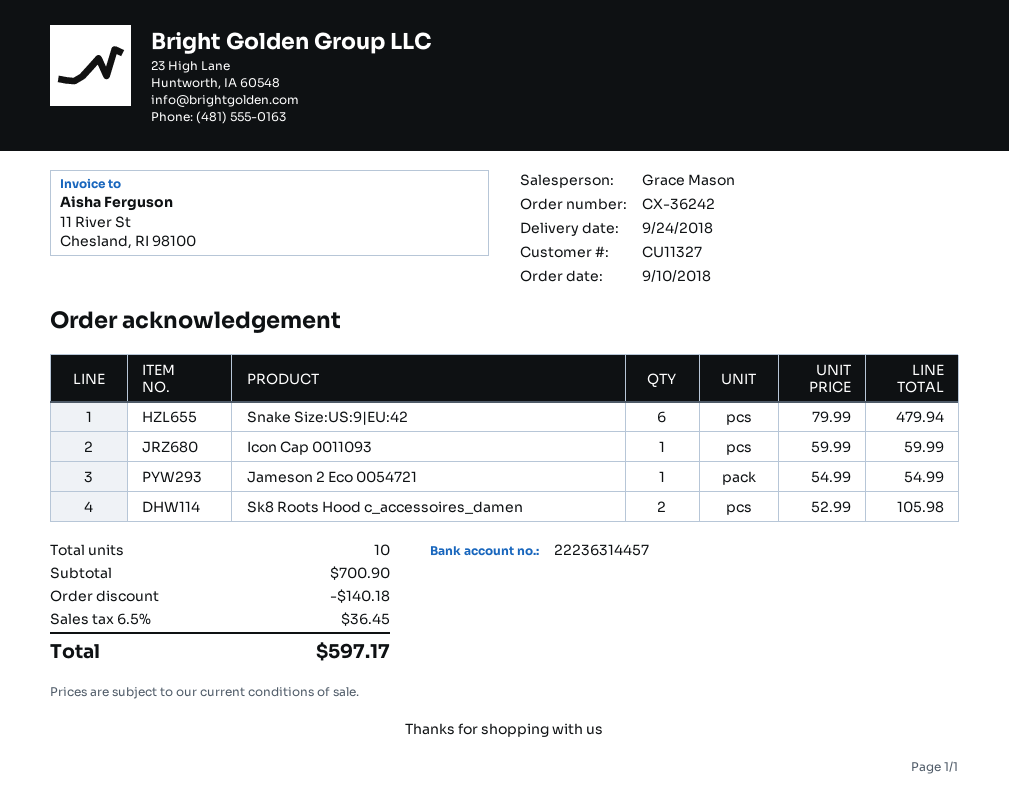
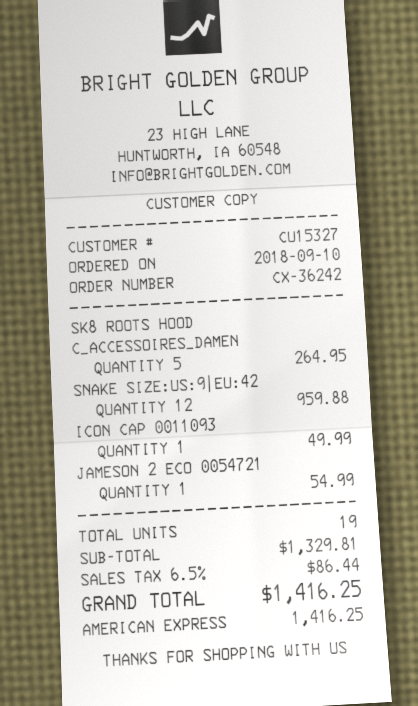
customer number: CU11327 -> CU15327
Snake Size:US:9|EU:42: 6 for 479.94 -> 12 for 959.88
Icon Cap 0011093: 1 for 59.99 -> 1 for 49.99
Sk8 Roots Hood c_accessoires_damen: 2 for 105.98 -> 5 for 264.95
total quantity: 10 -> 19
subtotal: 700.90 -> 1329.81
discount: 140.18 -> none
tax: 6.5% = 36.45 -> 6.5% = 86.44
total: 597.17 -> 1416.25

